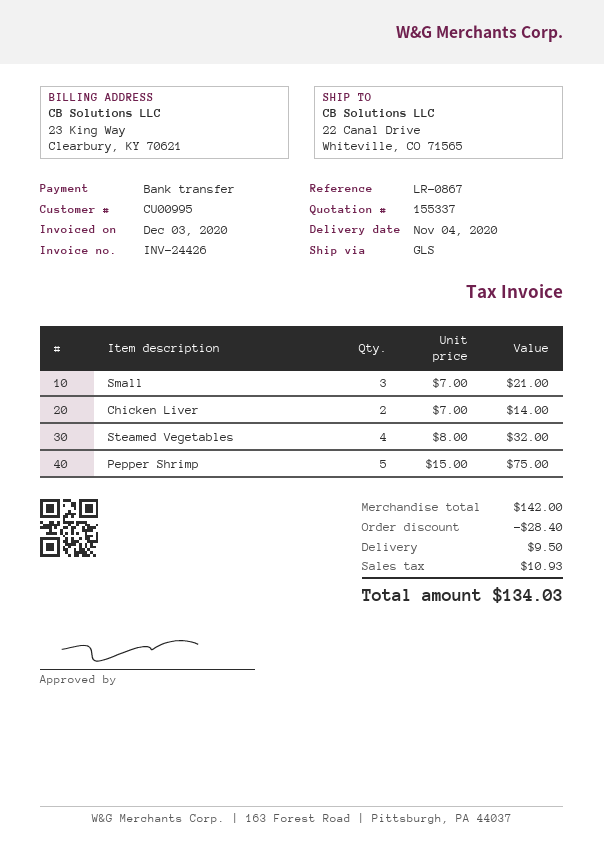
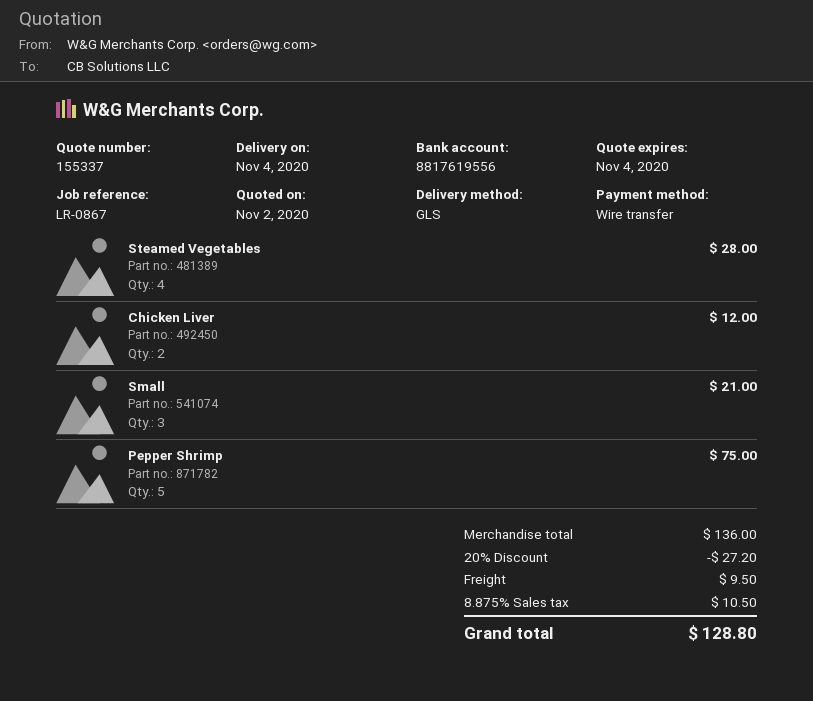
Chicken Liver: 2 for 14.00 -> 2 for 12.00
Steamed Vegetables: 4 for 32.00 -> 4 for 28.00
subtotal: 142.00 -> 136.00
discount: 28.40 -> 27.20
tax: 10.93 -> 10.50
total: 134.03 -> 128.80

